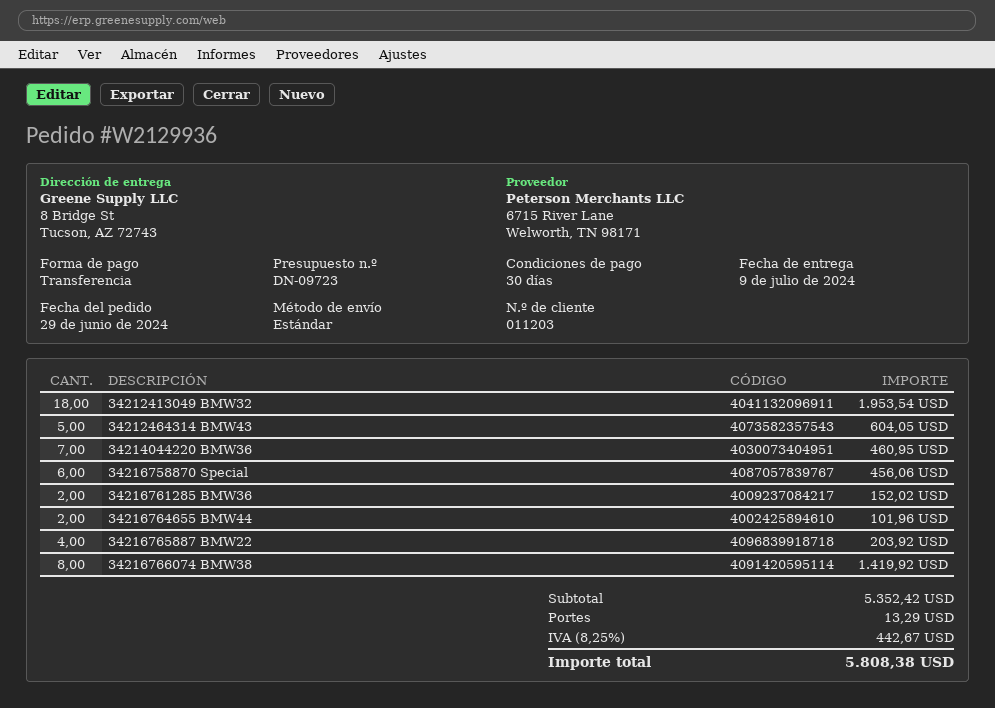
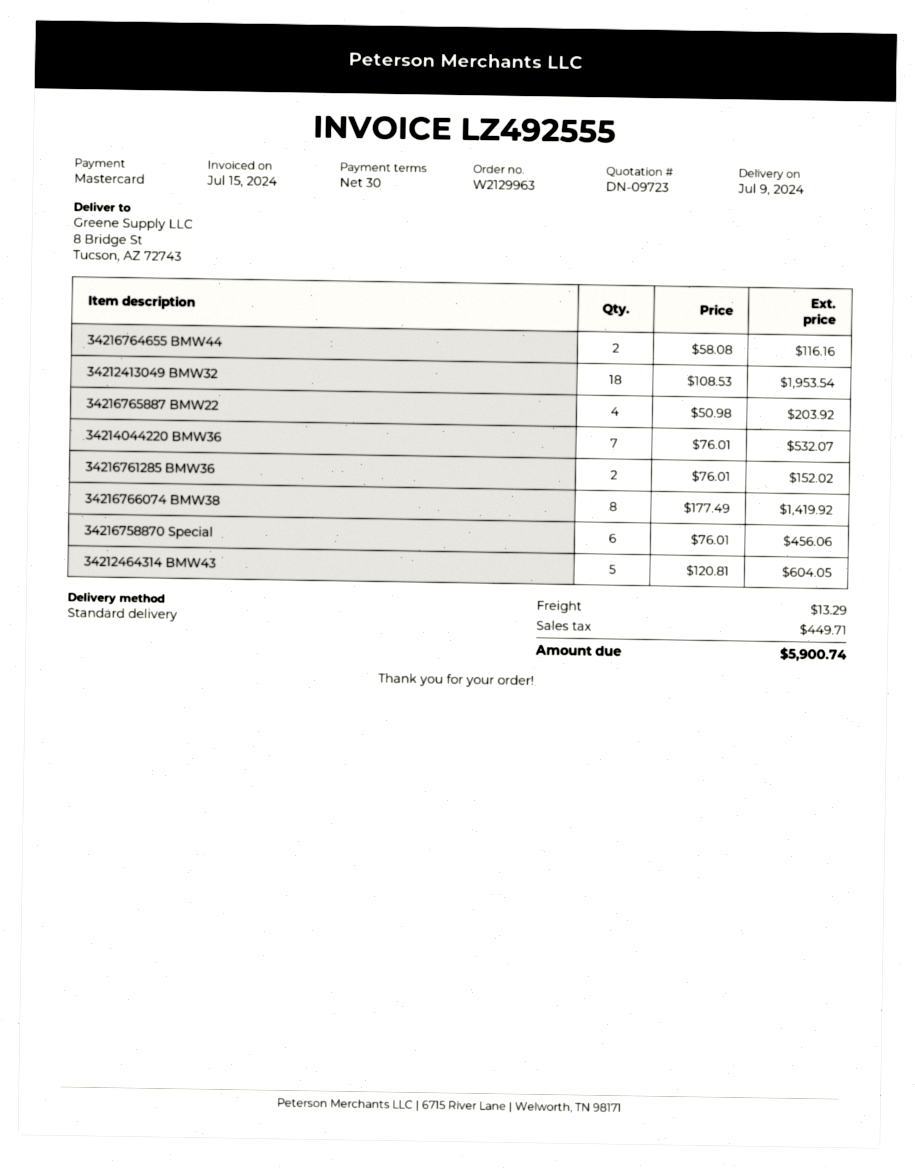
order number: W2129936 -> W2129963
payment method: bank transfer -> Mastercard
34214044220 BMW36: 7 for 460.95 -> 7 for 532.07
34216764655 BMW44: 2 for 101.96 -> 2 for 116.16
tax: 442.67 -> 449.71
total: 5808.38 -> 5900.74

